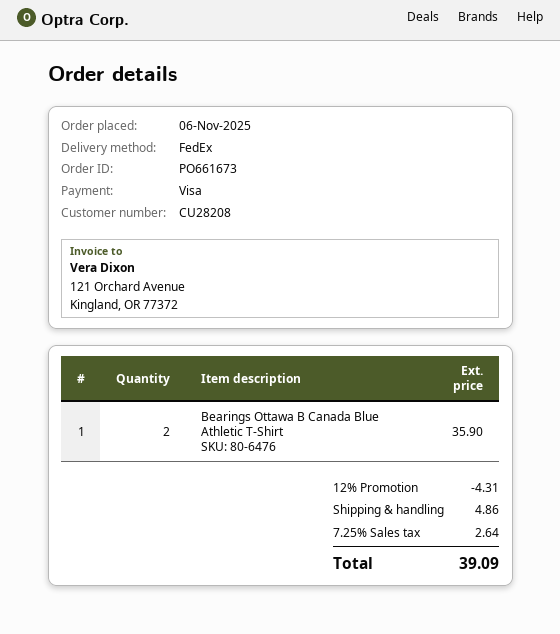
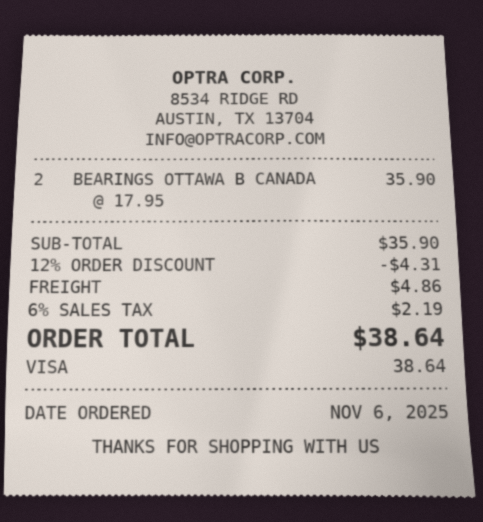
tax: 7.25% = 2.64 -> 6% = 2.19
total: 39.09 -> 38.64

